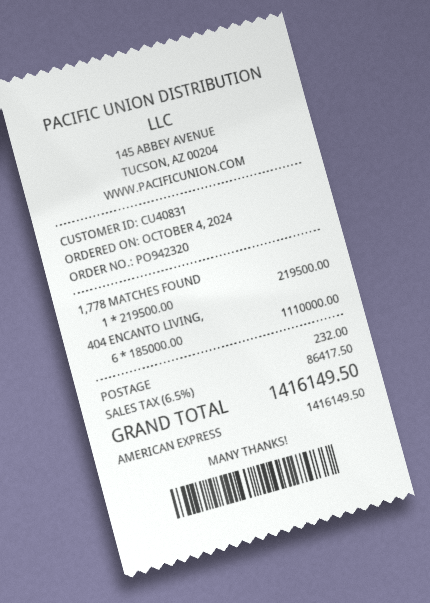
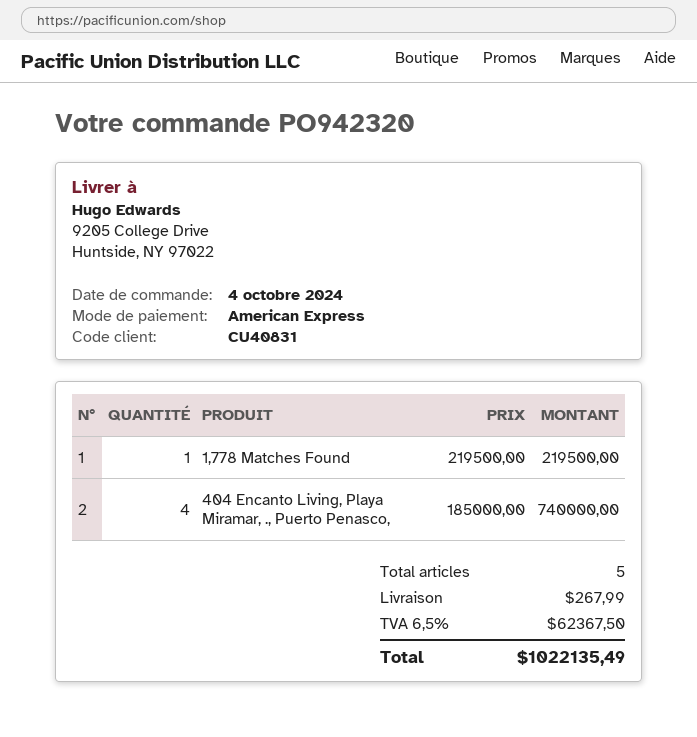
404 ENCANTO LIVING,: 6 x 185000.00 = 1110000.00 -> 4 x 185000.00 = 740000.00
shipping: 232.00 -> 267.99
tax: 6.5% = 86417.50 -> 6.5% = 62367.50
total: 1416149.50 -> 1022135.49

